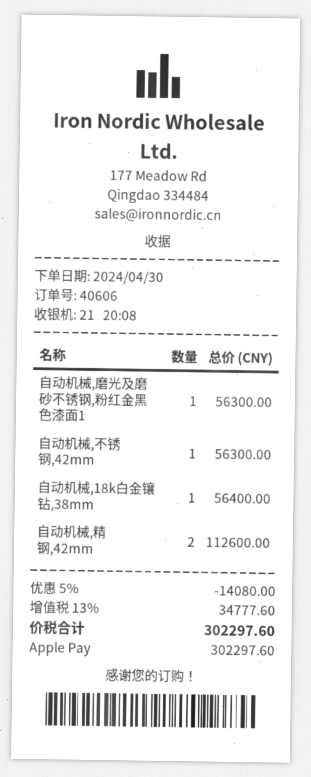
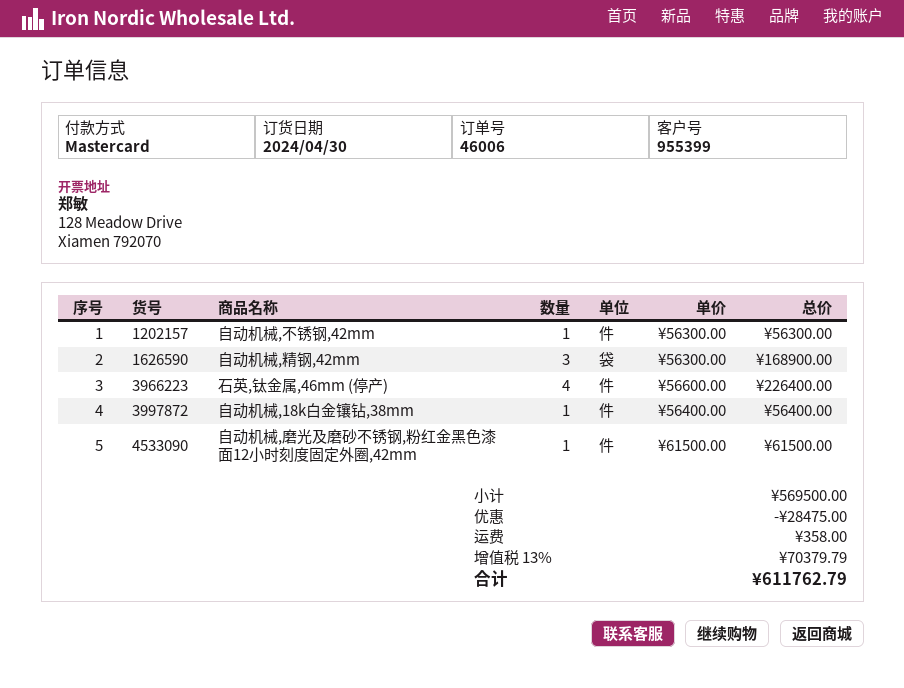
order number: 40606 -> 46006
payment method: Apple Pay -> Mastercard
自动机械,磨光及磨砂不锈钢,粉红金黑色漆面1: 1 for 56300.00 -> 1 for 61500.00
自动机械,精钢,42mm: 2 for 112600.00 -> 3 for 168900.00
石英,钛金属,46mm (停产): none -> 4 for 226400.00
discount: 14080.00 -> 28475.00
shipping: none -> 358.00
tax: 13% = 34777.60 -> 13% = 70379.79
total: 302297.60 -> 611762.79

